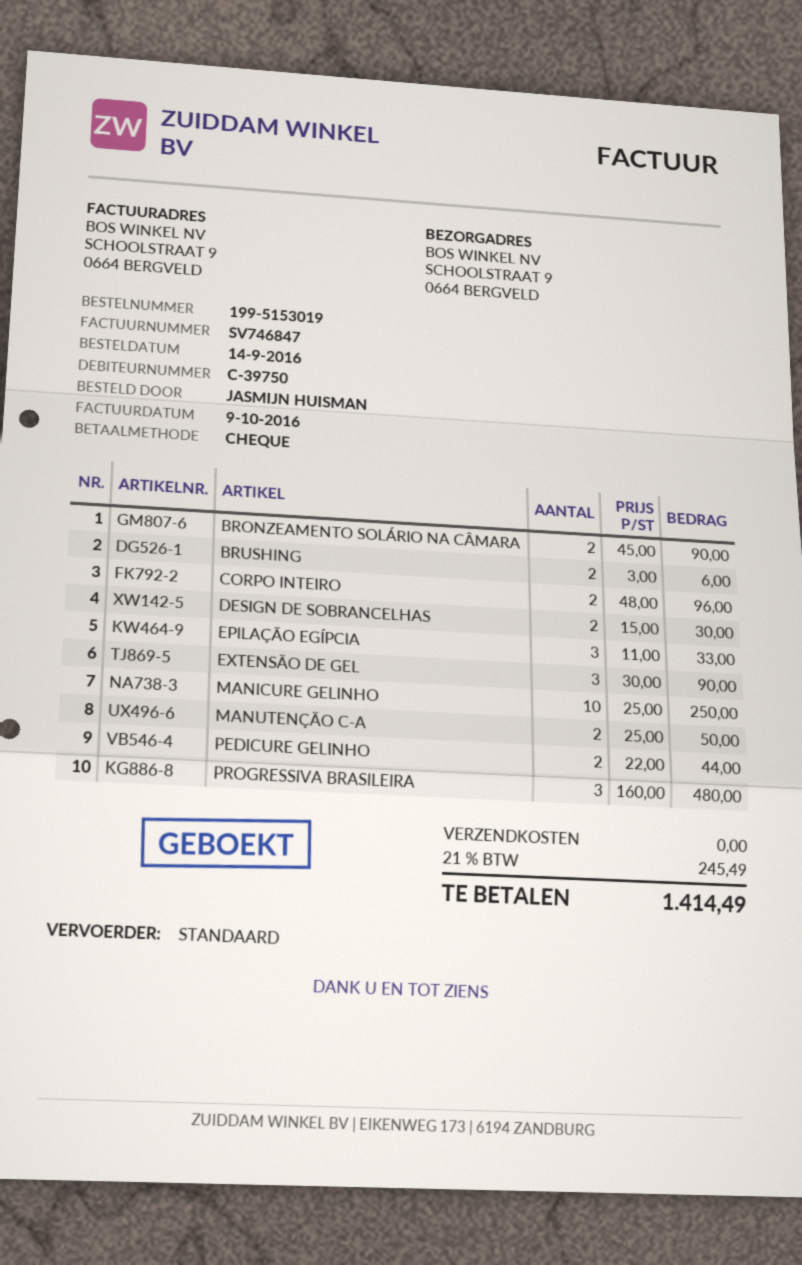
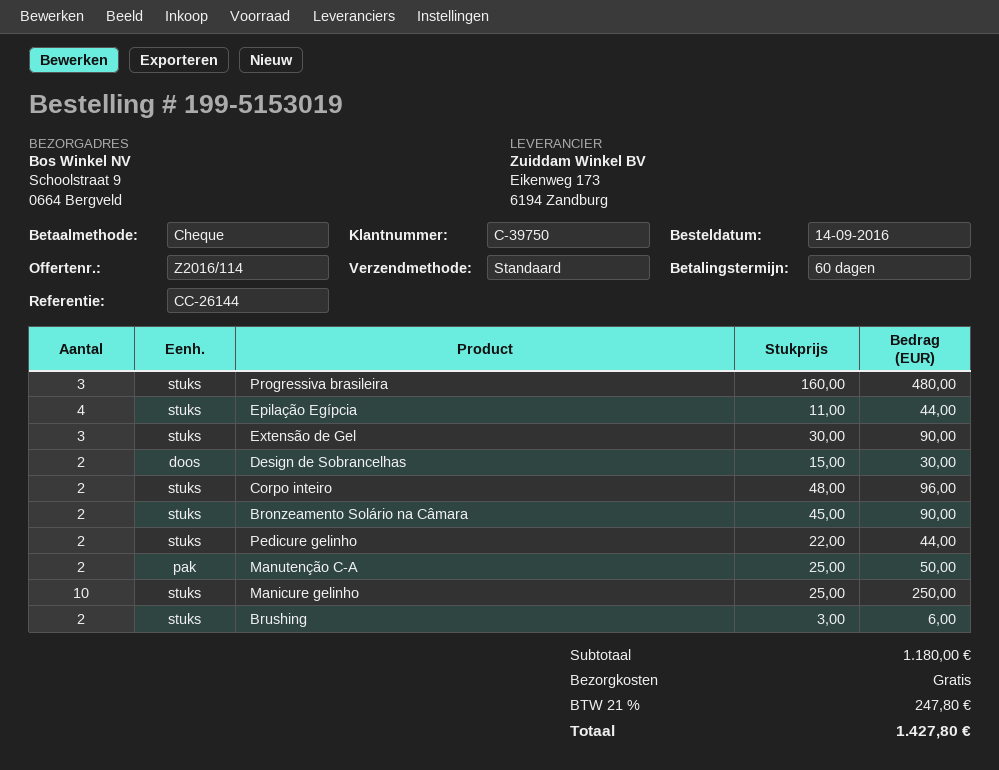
EPILAÇÃO EGÍPCIA: 3 x 11.00 = 33.00 -> 4 x 11.00 = 44.00
tax: 21% = 245.49 -> 21% = 247.80
total: 1414.49 -> 1427.80

